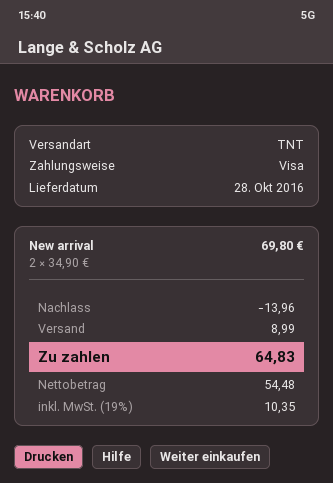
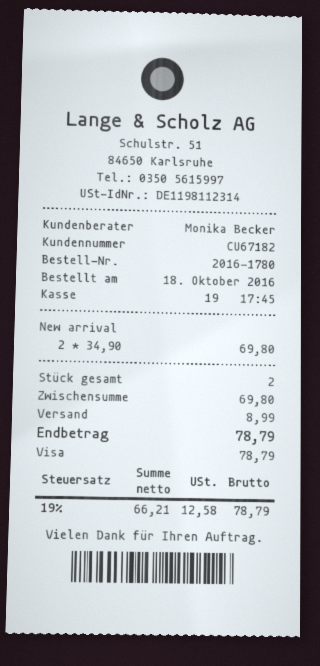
discount: 13.96 -> none
net: 54.48 -> 66.21
tax: 19% = 10.35 -> 19% = 12.58
total: 64.83 -> 78.79

